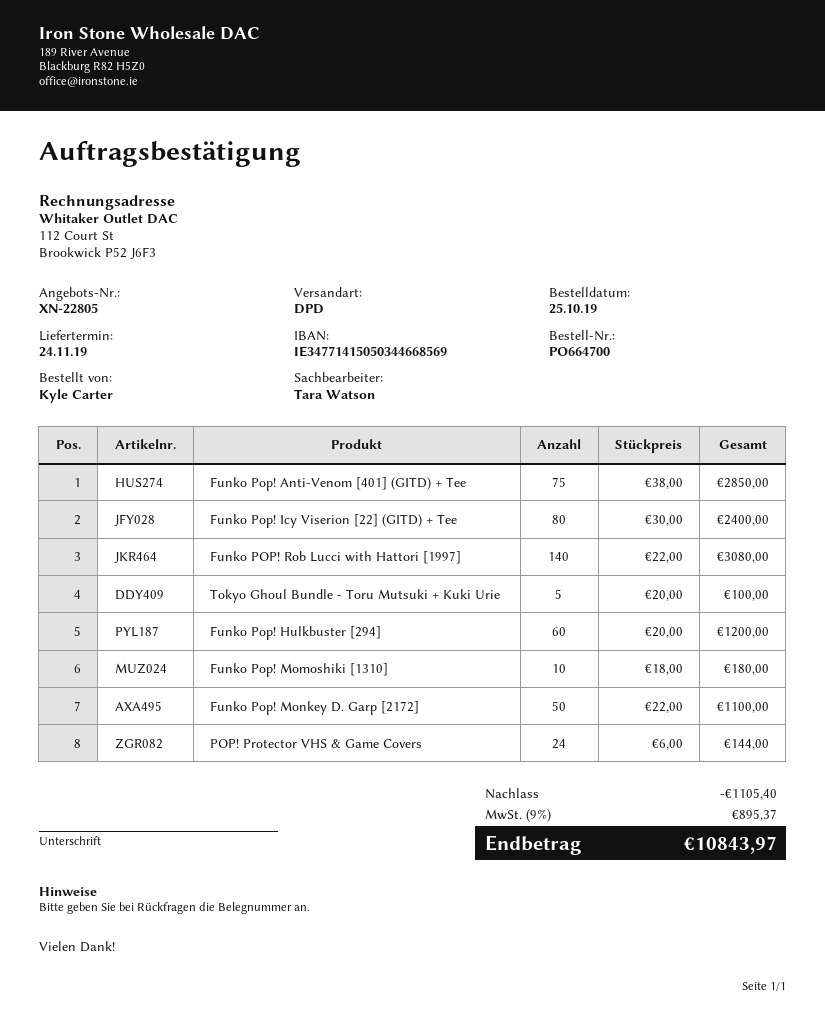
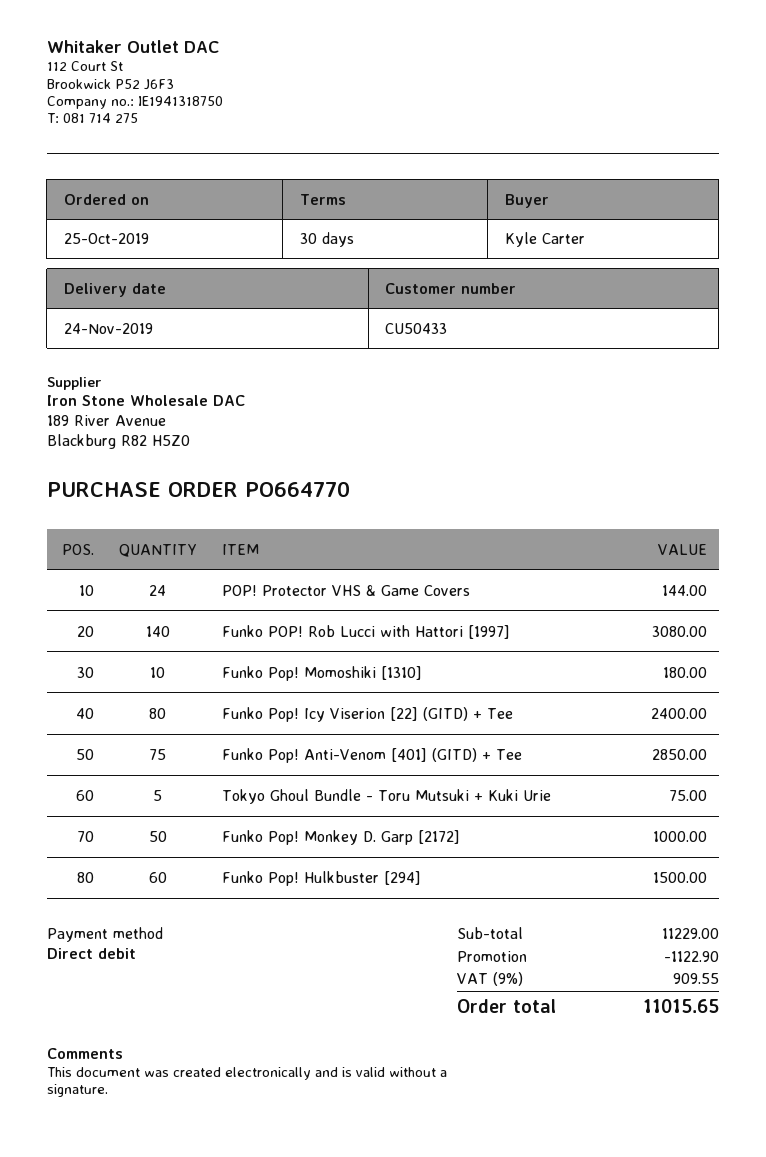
order number: PO664700 -> PO664770
Tokyo Ghoul Bundle - Toru Mutsuki + Kuki Urie: 5 for 100.00 -> 5 for 75.00
Funko Pop! Hulkbuster [294]: 60 for 1200.00 -> 60 for 1500.00
Funko Pop! Monkey D. Garp [2172]: 50 for 1100.00 -> 50 for 1000.00
discount: 1105.40 -> 1122.90
tax: 9% = 895.37 -> 9% = 909.55
total: 10843.97 -> 11015.65

